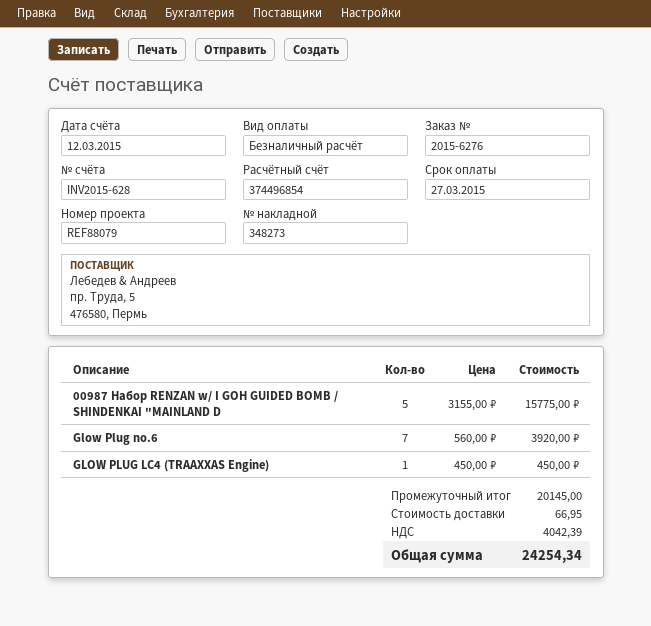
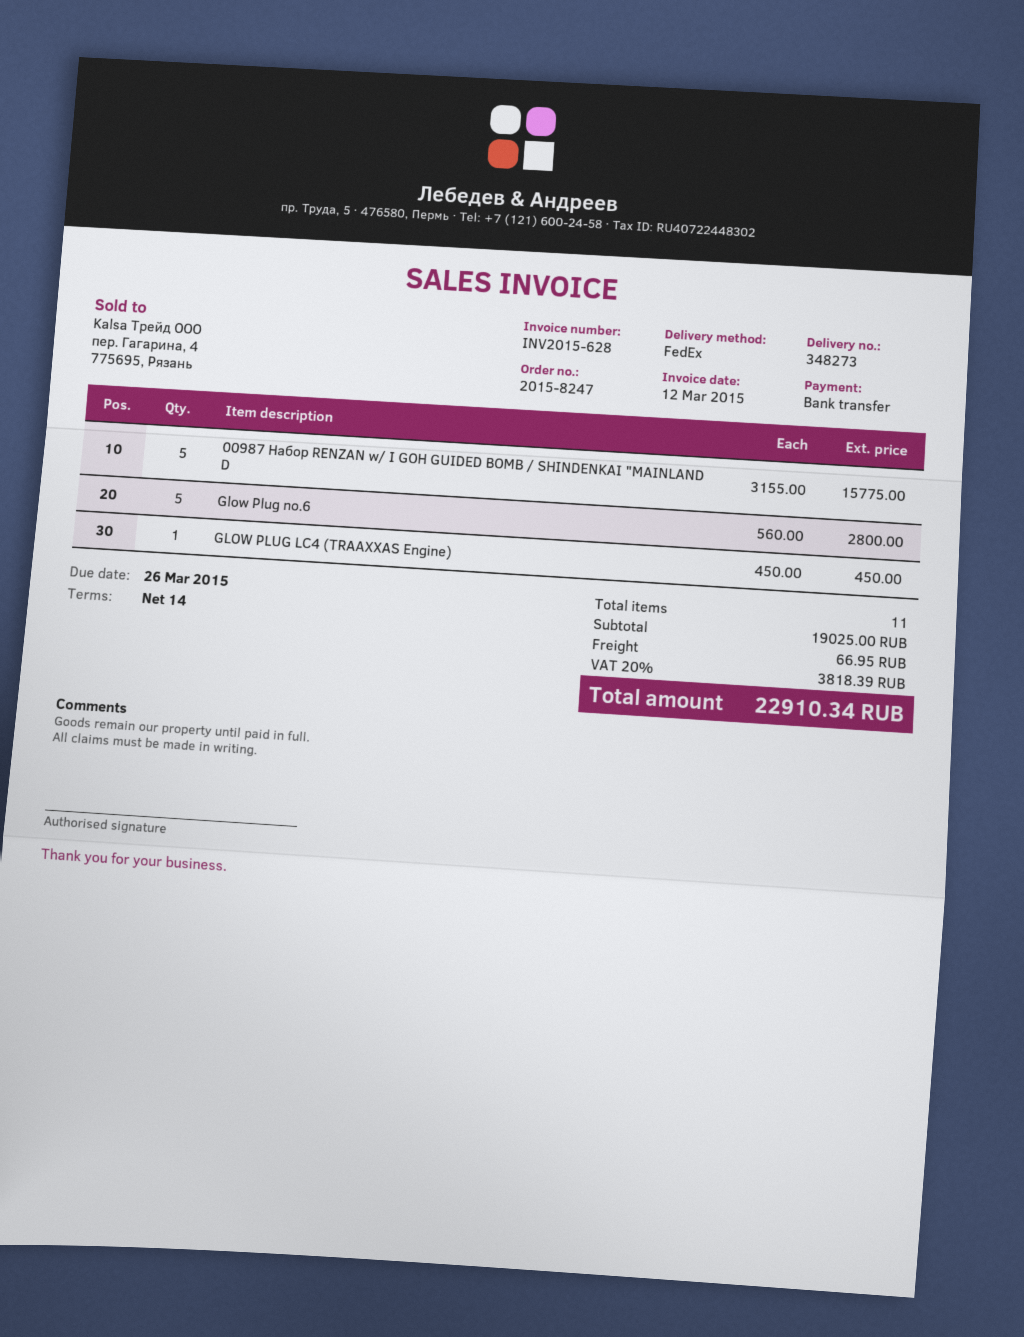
order number: 2015-6276 -> 2015-8247
due date: 2015-03-27 -> 2015-03-26
Glow Plug no.6: 7 x 560.00 = 3920.00 -> 5 x 560.00 = 2800.00
subtotal: 20145.00 -> 19025.00
tax: 4042.39 -> 3818.39
total: 24254.34 -> 22910.34

